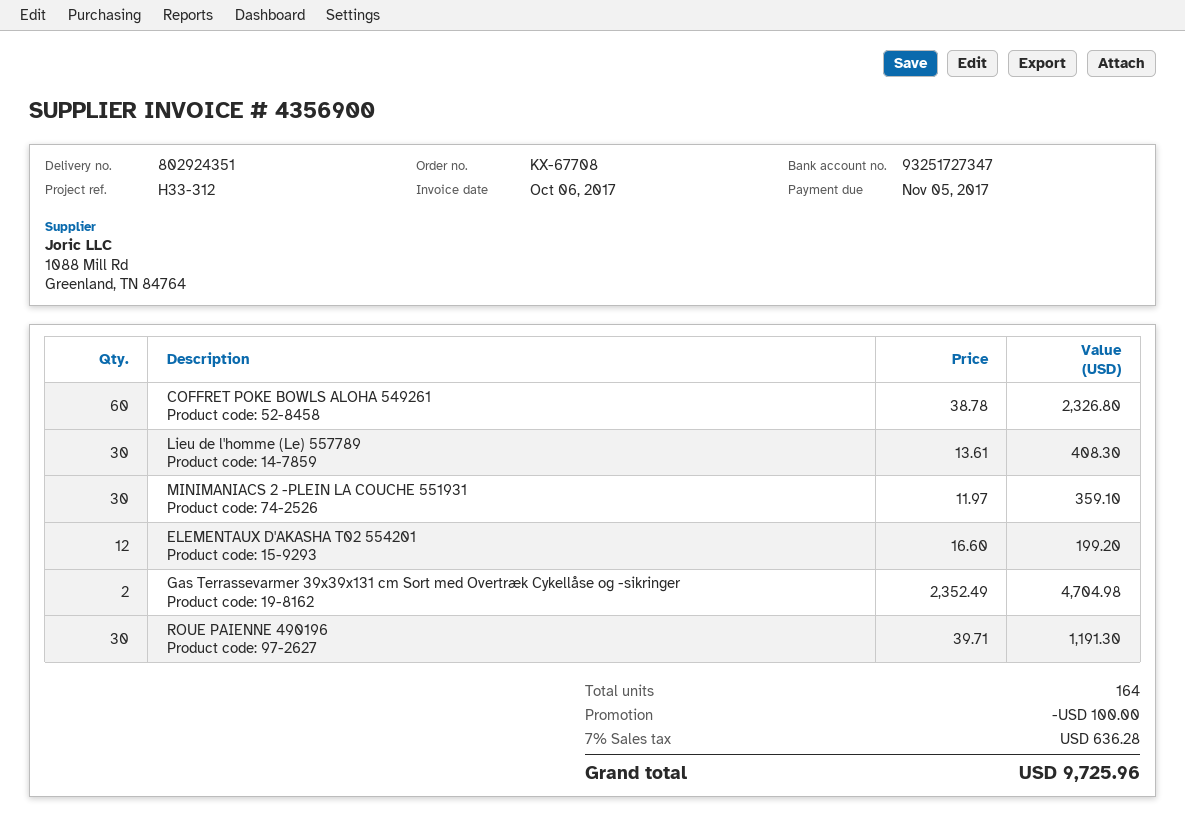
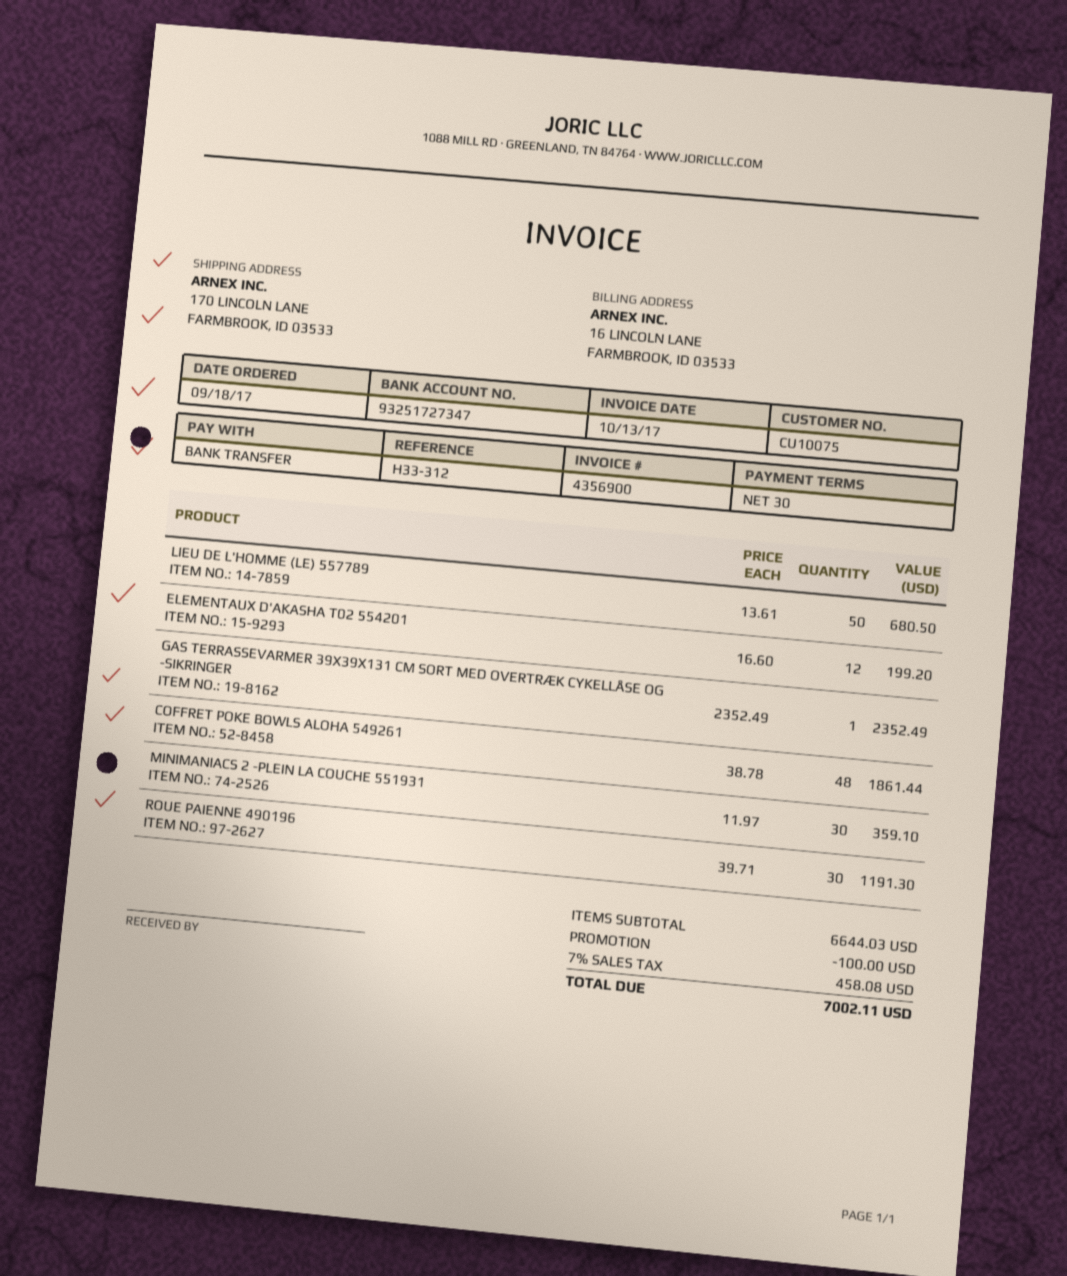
invoice date: 2017-10-06 -> 2017-10-13
COFFRET POKE BOWLS ALOHA 549261: 60 x 38.78 = 2326.80 -> 48 x 38.78 = 1861.44
Lieu de l'homme (Le) 557789: 30 x 13.61 = 408.30 -> 50 x 13.61 = 680.50
Gas Terrassevarmer 39x39x131 cm Sort med Overtræk Cykellåse og -sikringer: 2 x 2352.49 = 4704.98 -> 1 x 2352.49 = 2352.49
tax: 7% = 636.28 -> 7% = 458.08
total: 9725.96 -> 7002.11

